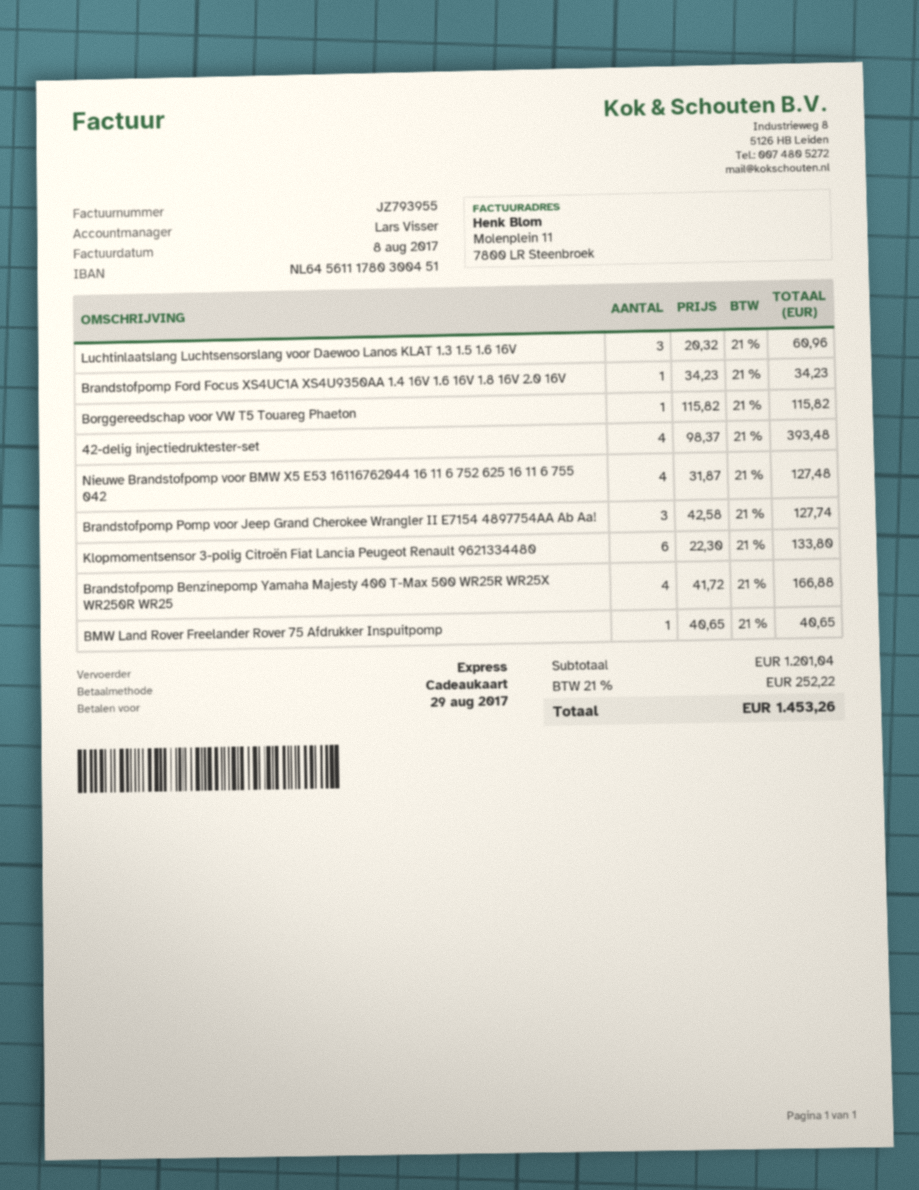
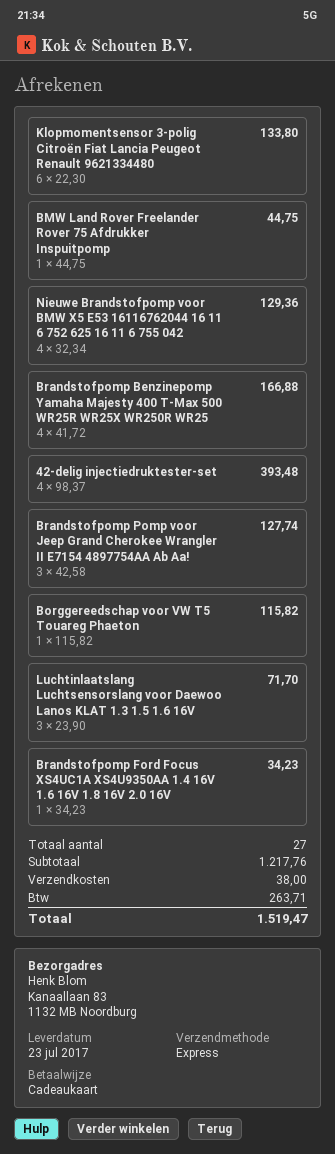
Luchtinlaatslang Luchtsensorslang voor Daewoo Lanos KLAT 1.3 1.5 1.6 16V: 3 x 20.32 = 60.96 -> 3 x 23.90 = 71.70
Nieuwe Brandstofpomp voor BMW X5 E53 16116762044 16 11 6 752 625 16 11 6 755 042: 4 x 31.87 = 127.48 -> 4 x 32.34 = 129.36
BMW Land Rover Freelander Rover 75 Afdrukker Inspuitpomp: 1 x 40.65 = 40.65 -> 1 x 44.75 = 44.75
subtotal: 1201.04 -> 1217.76
shipping: none -> 38.00
tax: 252.22 -> 263.71
total: 1453.26 -> 1519.47

